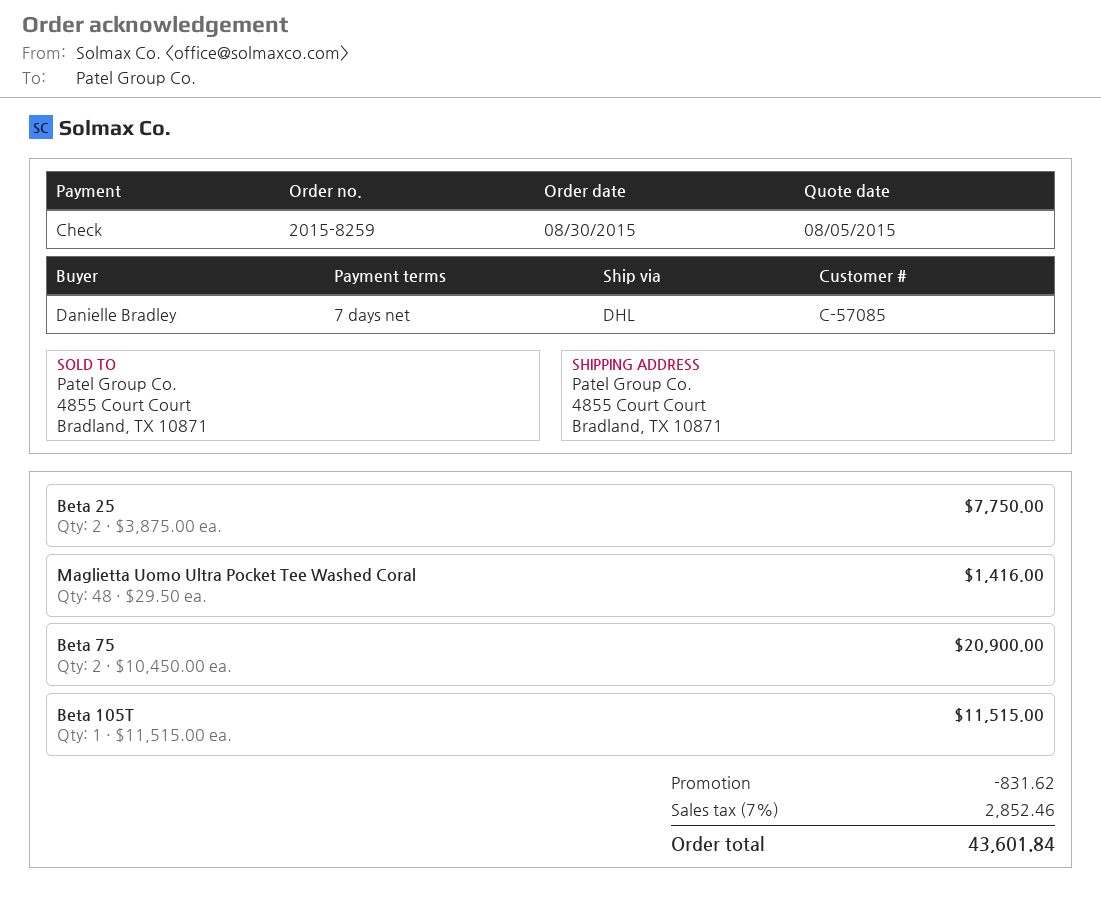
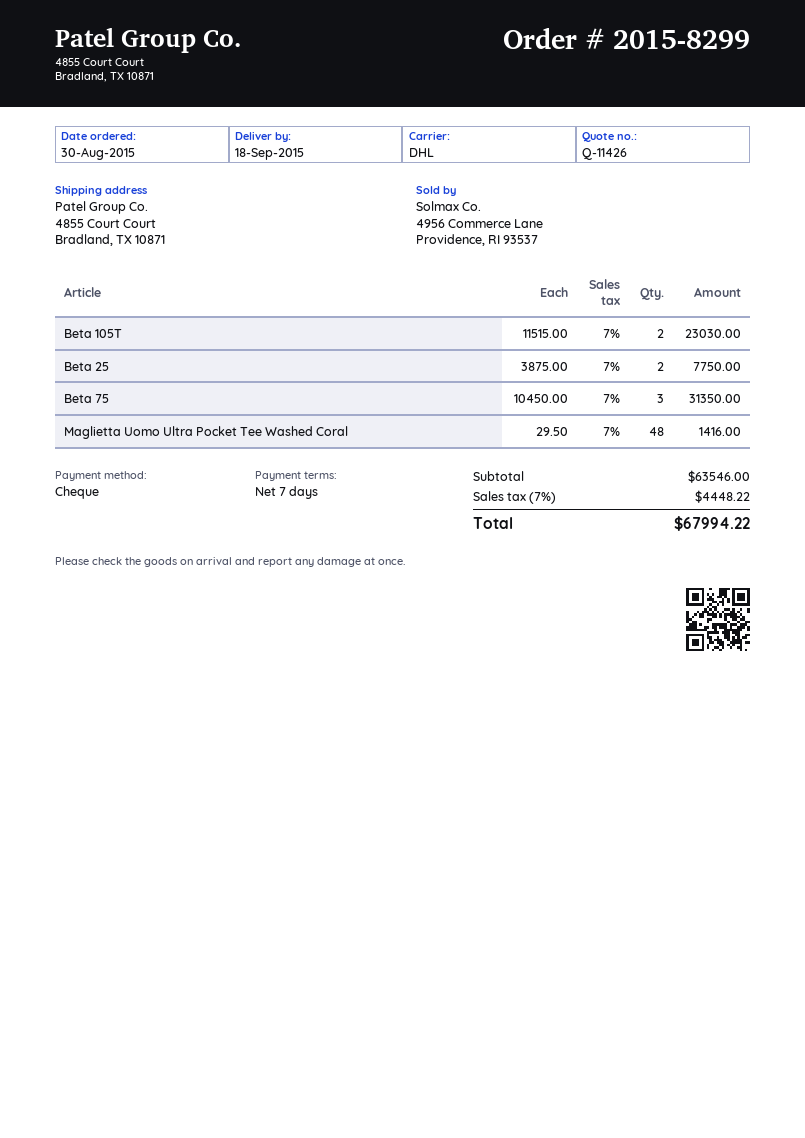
order number: 2015-8259 -> 2015-8299
Beta 75: 2 x 10450.00 = 20900.00 -> 3 x 10450.00 = 31350.00
Beta 105T: 1 x 11515.00 = 11515.00 -> 2 x 11515.00 = 23030.00
discount: 831.62 -> none
tax: 7% = 2852.46 -> 7% = 4448.22
total: 43601.84 -> 67994.22

